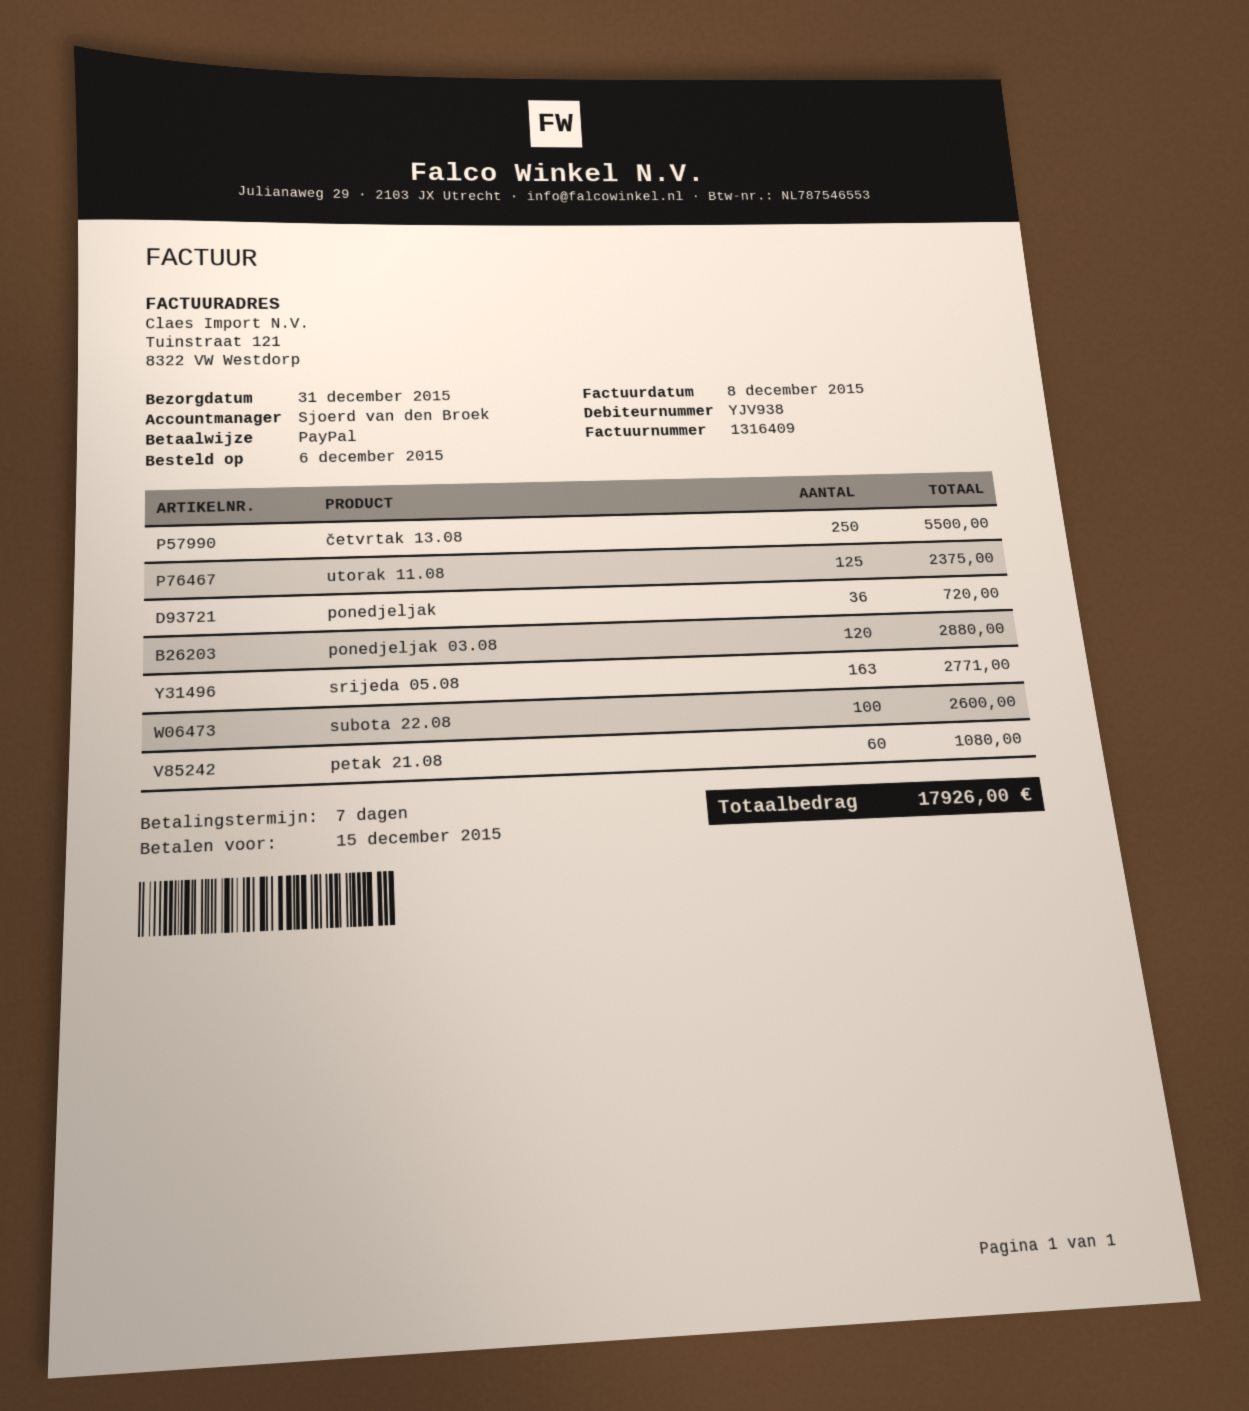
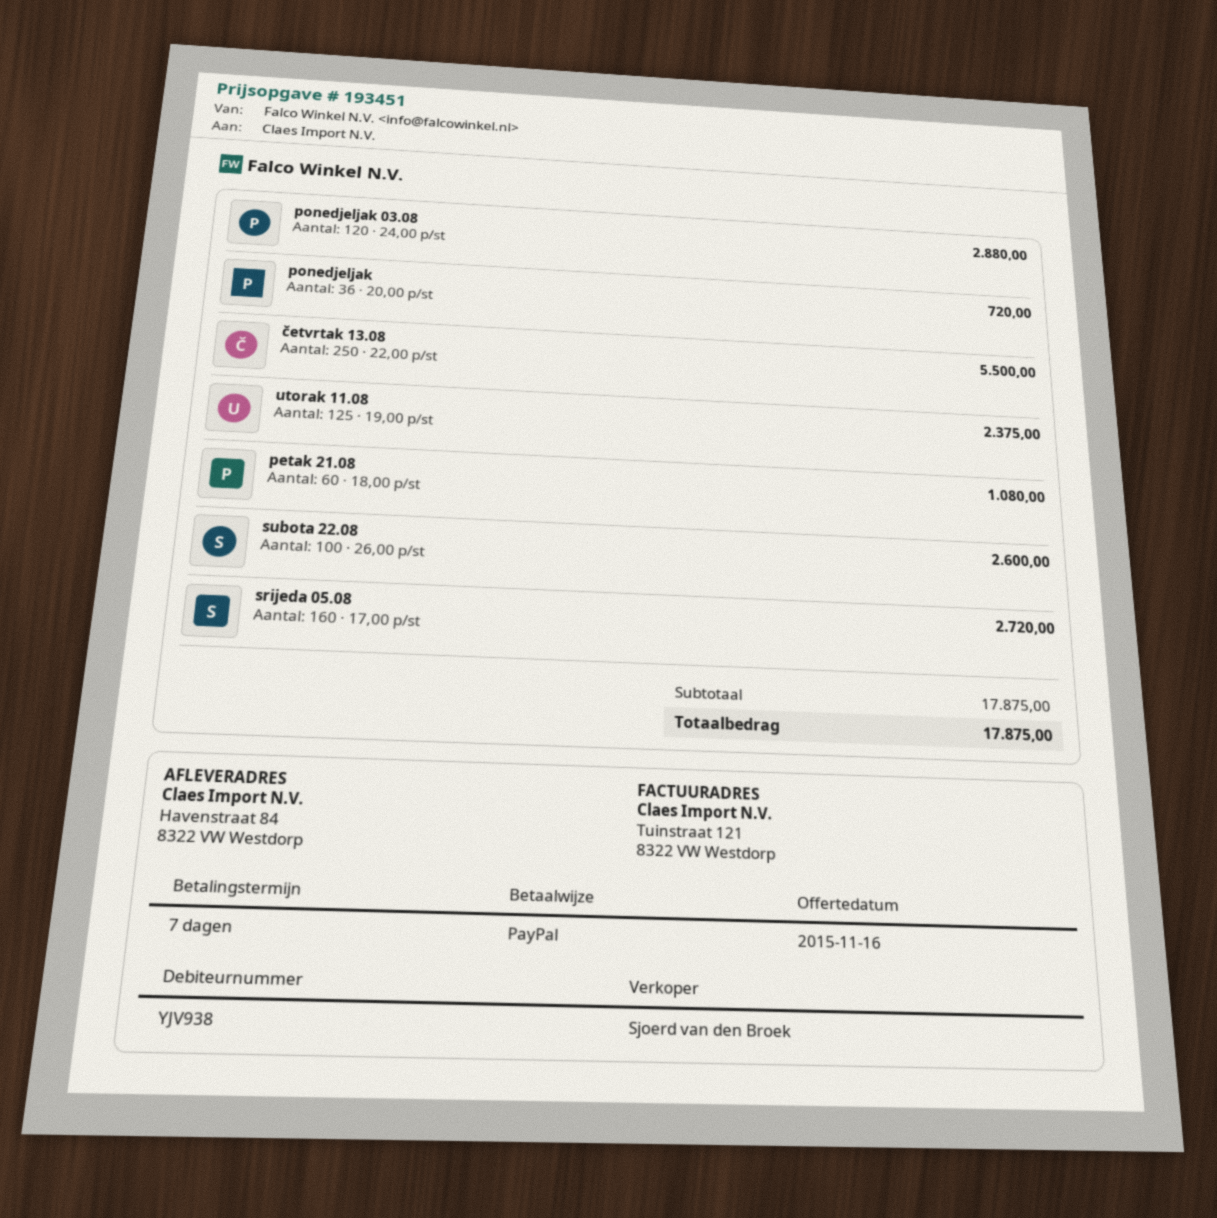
srijeda 05.08: 163 for 2771.00 -> 160 for 2720.00
total: 17926.00 -> 17875.00

